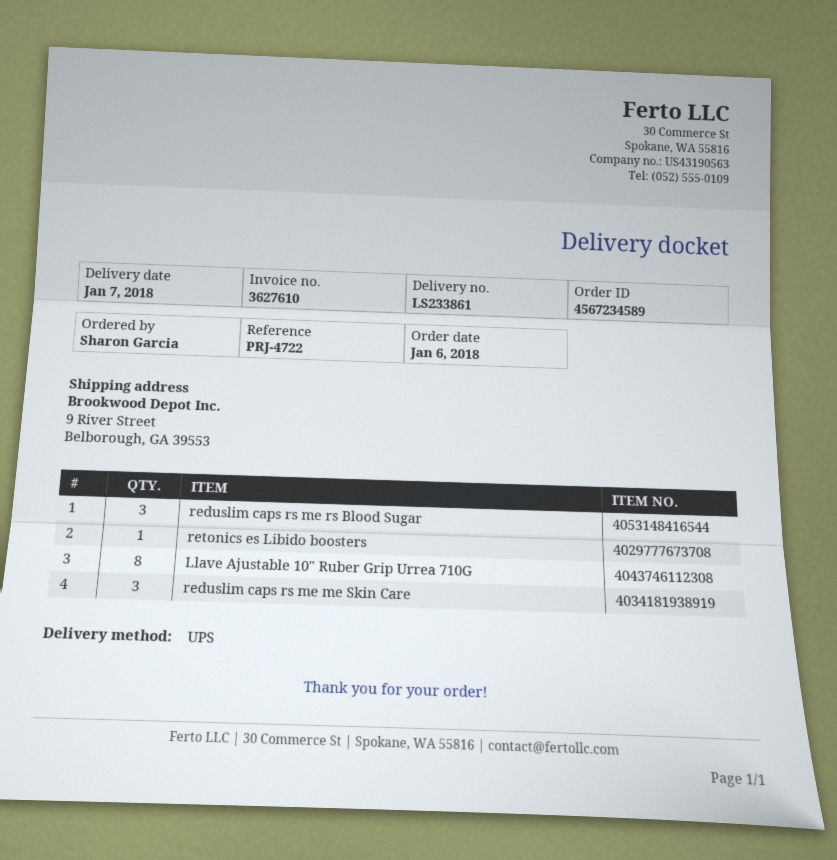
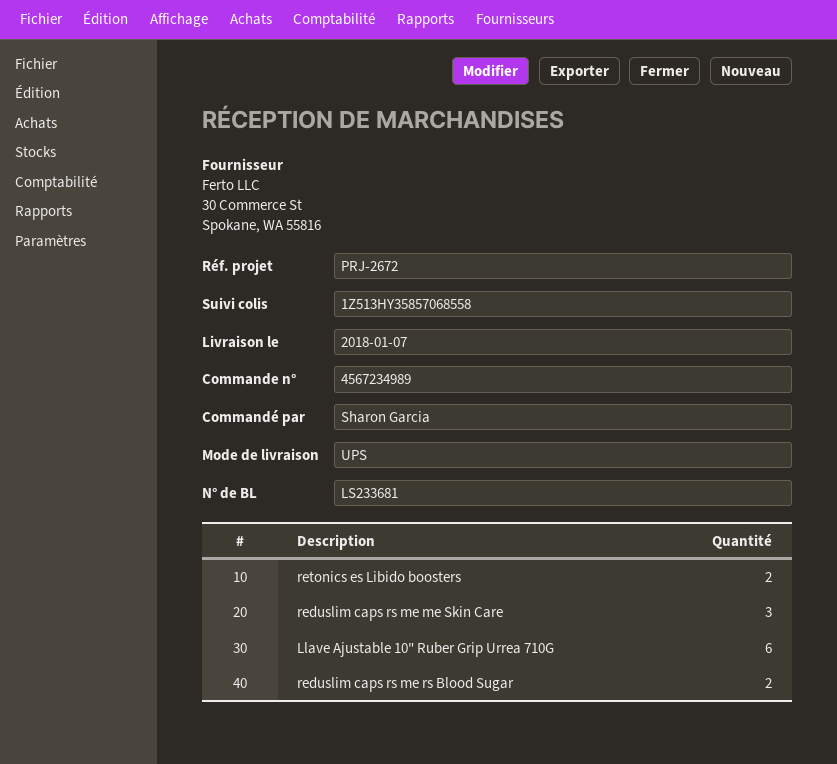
order number: 4567234589 -> 4567234989
delivery note number: LS233861 -> LS233681
reference: PRJ-4722 -> PRJ-2672
reduslim caps rs me rs Blood Sugar: 3 -> 2
retonics es Libido boosters: 1 -> 2
Llave Ajustable 10" Ruber Grip Urrea 710G: 8 -> 6

